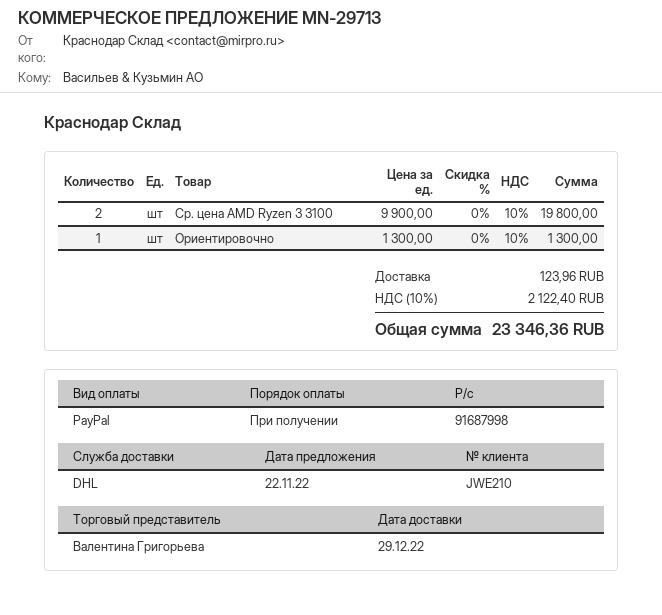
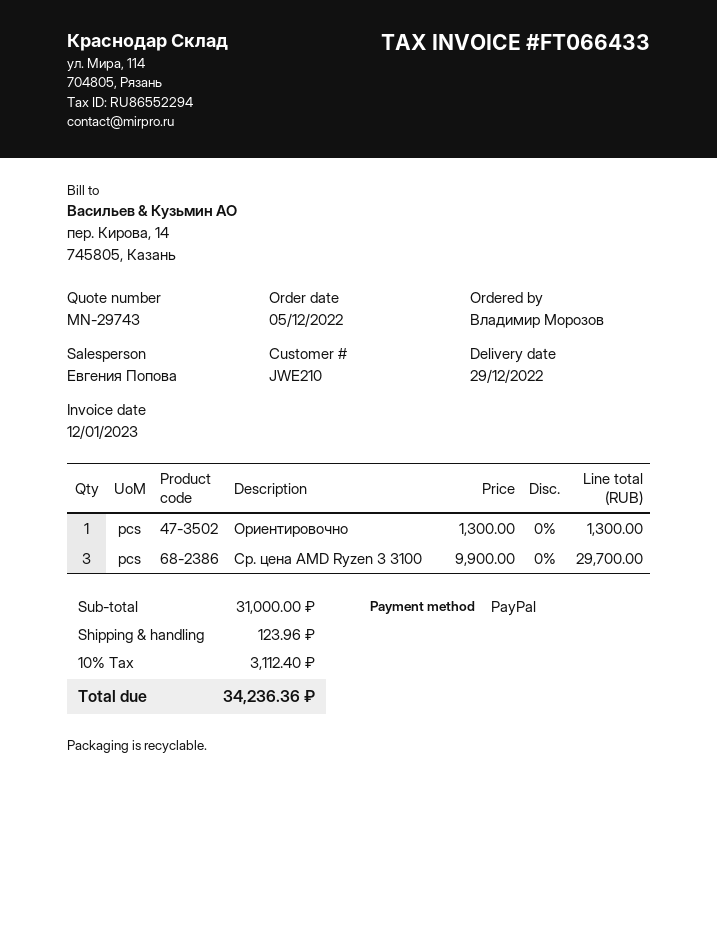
quote number: MN-29713 -> MN-29743
sales rep: Валентина Григорьева -> Евгения Попова
Ср. цена AMD Ryzen 3 3100: 2 x 9900.00 = 19800.00 -> 3 x 9900.00 = 29700.00
tax: 10% = 2122.40 -> 10% = 3112.40
total: 23346.36 -> 34236.36

